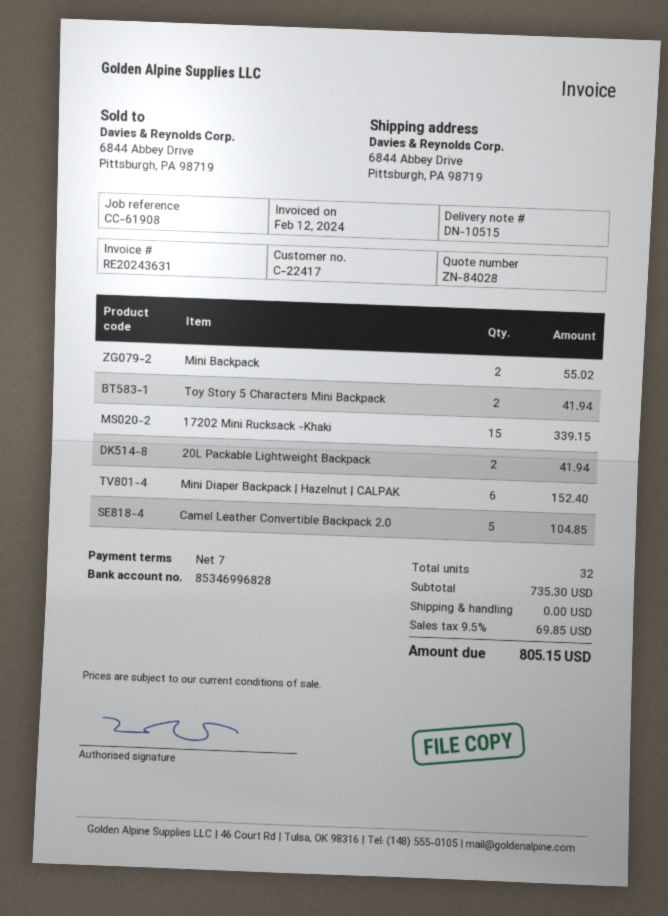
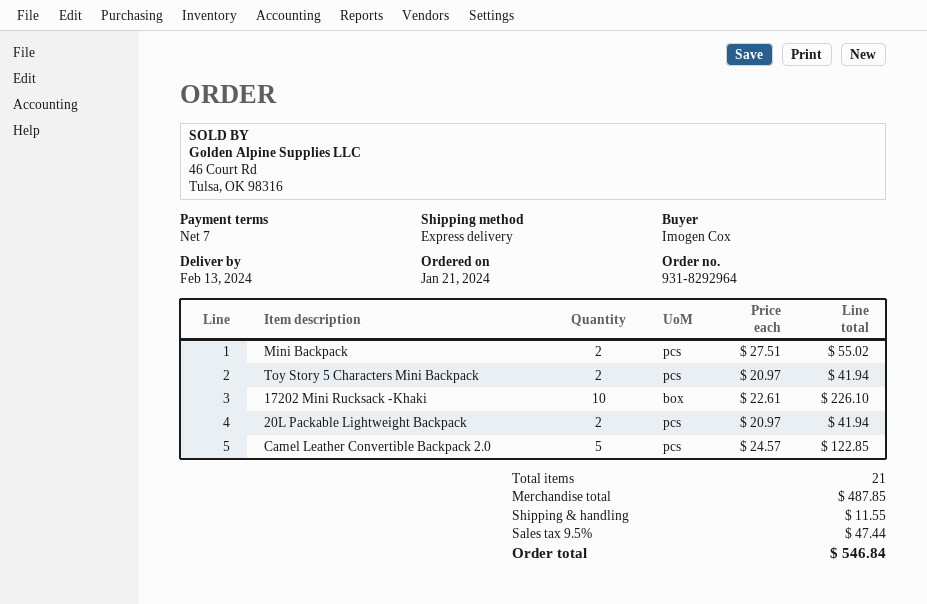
17202 Mini Rucksack -Khaki: 15 for 339.15 -> 10 for 226.10
Mini Diaper Backpack | Hazelnut | CALPAK: 6 for 152.40 -> none
Camel Leather Convertible Backpack 2.0: 5 for 104.85 -> 5 for 122.85
total quantity: 32 -> 21
subtotal: 735.30 -> 487.85
shipping: 0.00 -> 11.55
tax: 9.5% = 69.85 -> 9.5% = 47.44
total: 805.15 -> 546.84

